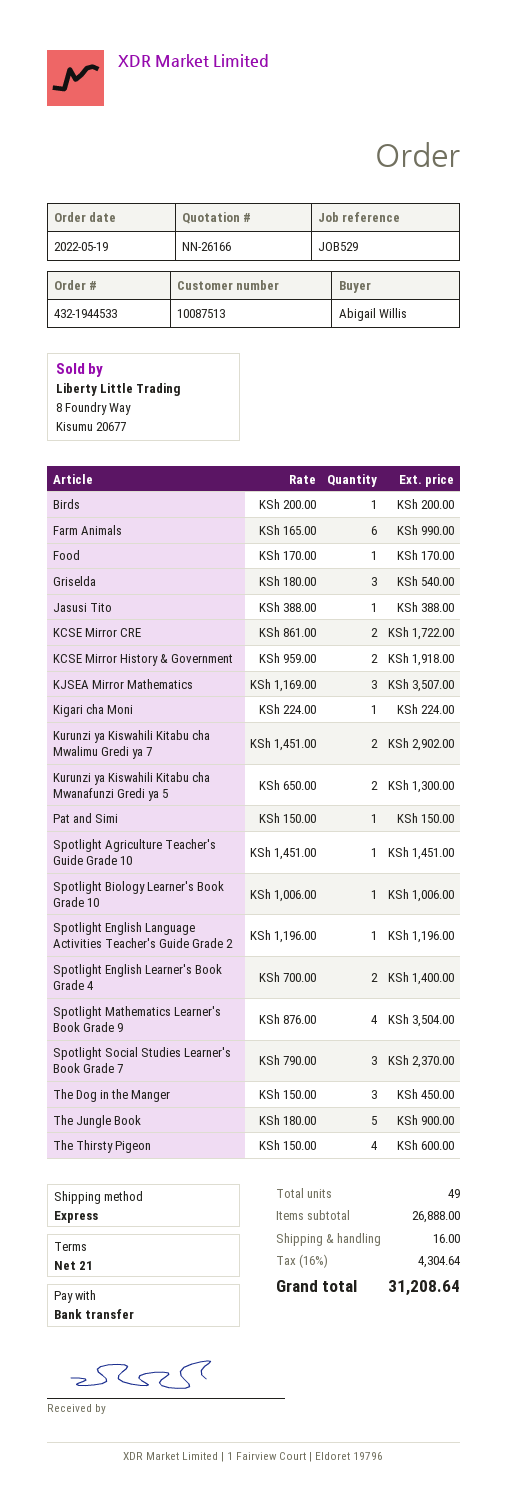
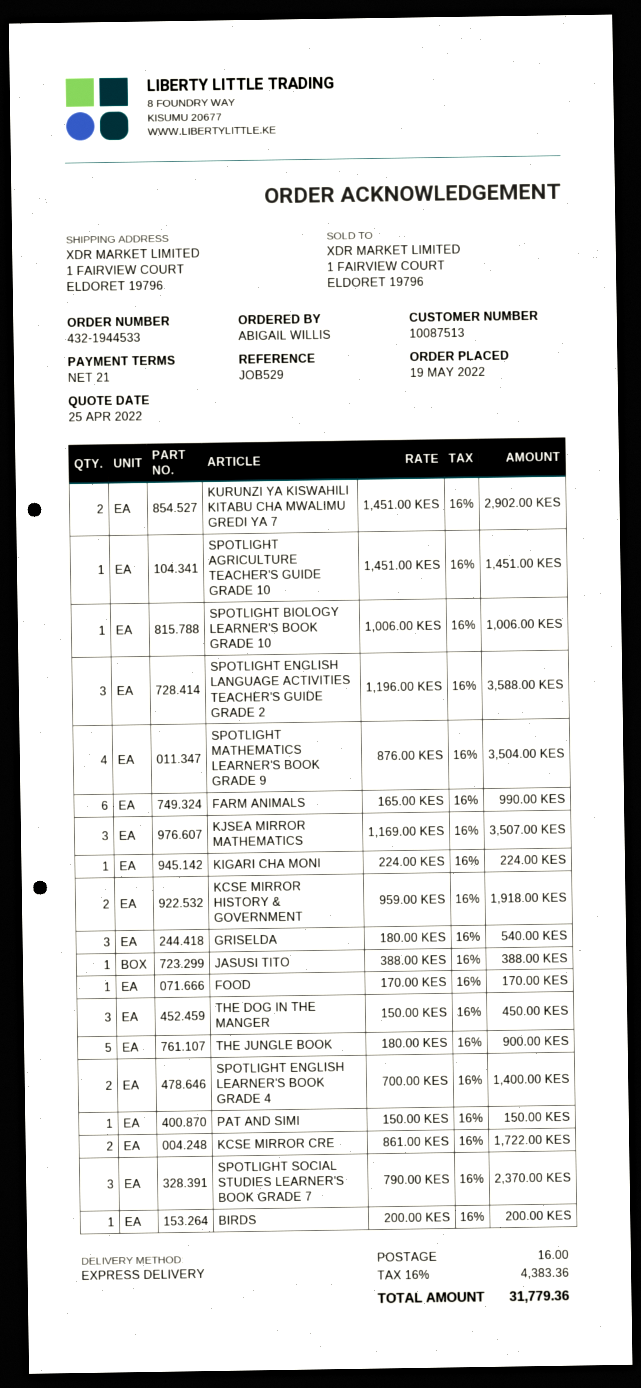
Kurunzi ya Kiswahili Kitabu cha Mwanafunzi Gredi ya 5: 2 x 650.00 = 1300.00 -> none
Spotlight English Language Activities Teacher's Guide Grade 2: 1 x 1196.00 = 1196.00 -> 3 x 1196.00 = 3588.00
The Thirsty Pigeon: 4 x 150.00 = 600.00 -> none
tax: 16% = 4304.64 -> 16% = 4383.36
total: 31208.64 -> 31779.36

